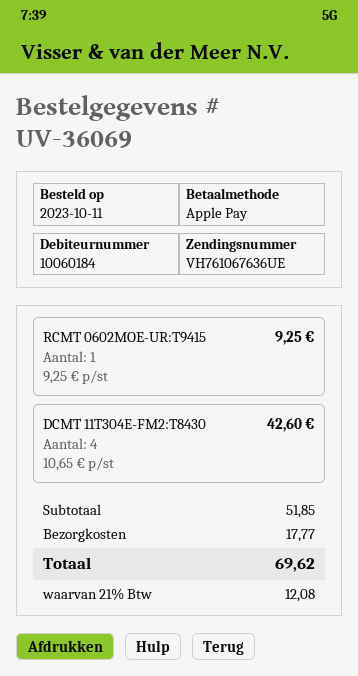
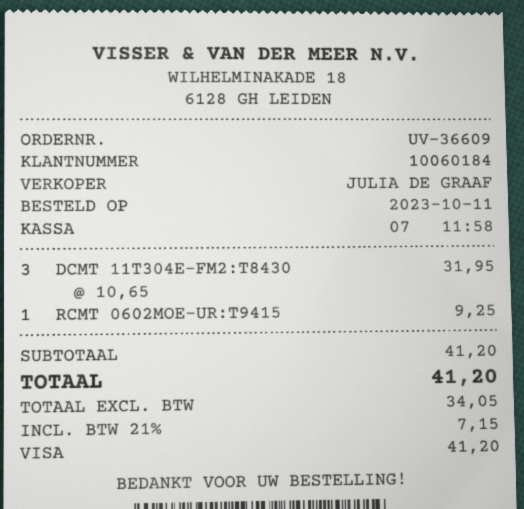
order number: UV-36069 -> UV-36609
payment method: Apple Pay -> Visa
DCMT 11T304E-FM2:T8430: 4 x 10.65 = 42.60 -> 3 x 10.65 = 31.95
subtotal: 51.85 -> 41.20
shipping: 17.77 -> none
tax: 21% = 12.08 -> 21% = 7.15
total: 69.62 -> 41.20

